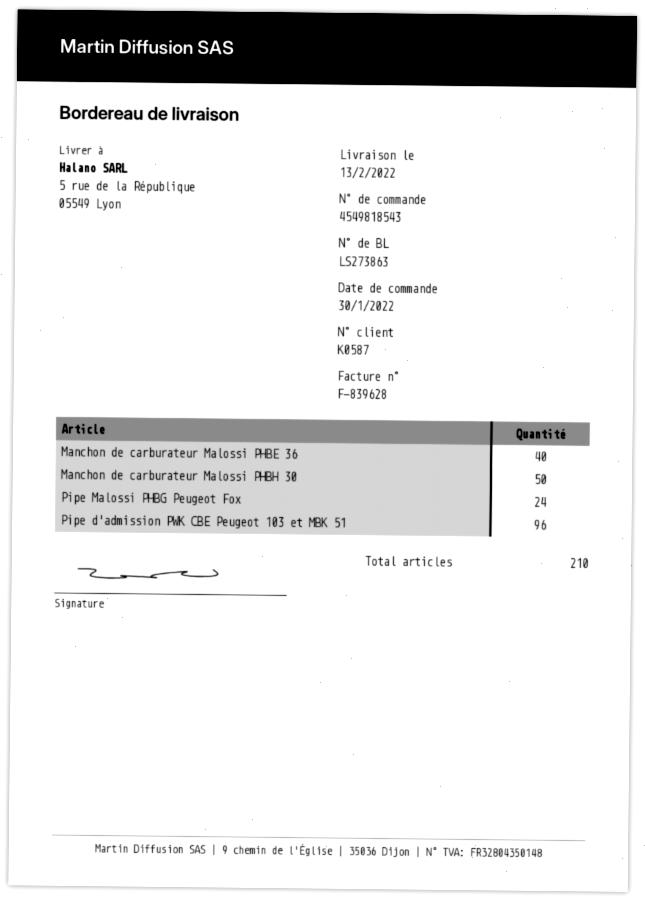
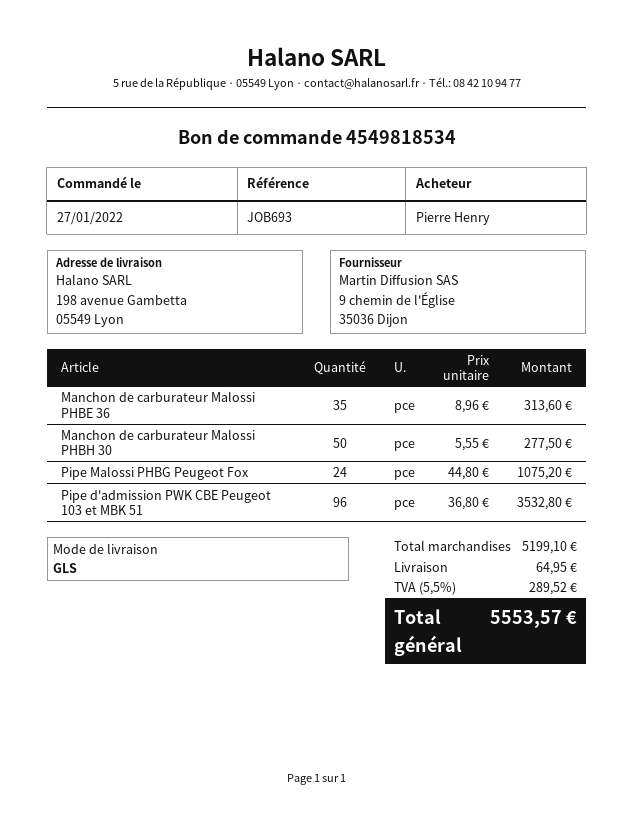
order number: 4549818543 -> 4549818534
order date: 2022-01-30 -> 2022-01-27
ship to: 5 rue de la République, 05549 Lyon -> 198 avenue Gambetta, 05549 Lyon
Manchon de carburateur Malossi PHBE 36: 40 -> 35

